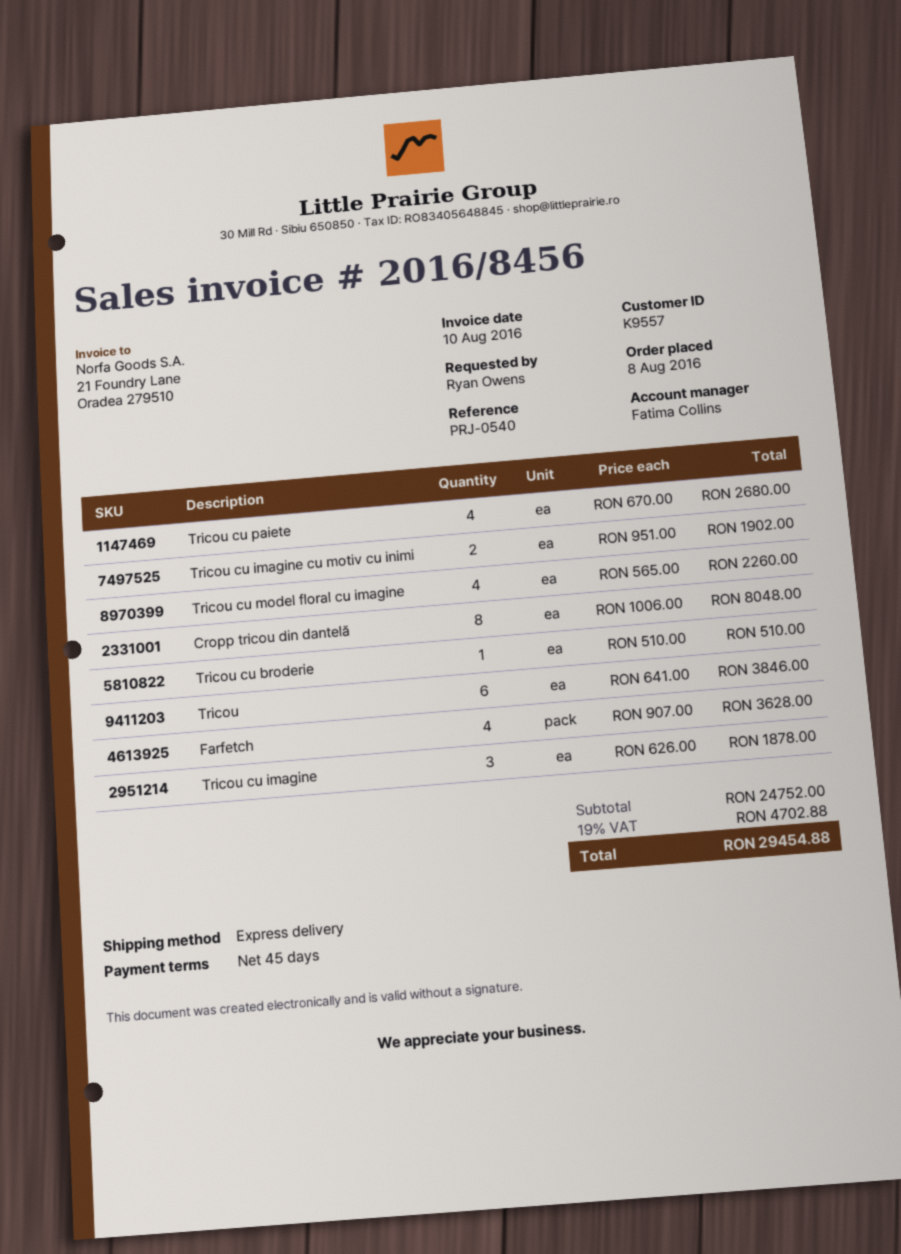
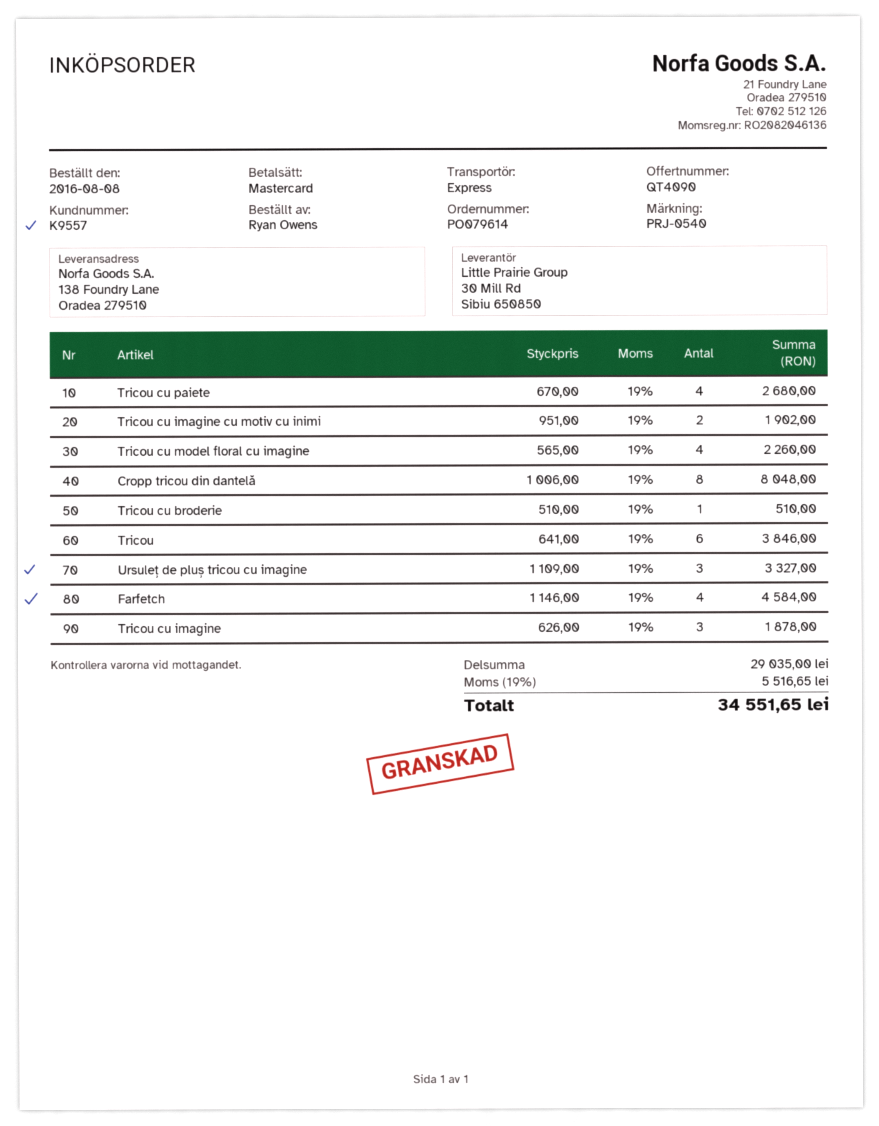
Farfetch: 4 x 907.00 = 3628.00 -> 4 x 1146.00 = 4584.00
Ursuleț de pluș tricou cu imagine: none -> 3 x 1109.00 = 3327.00
subtotal: 24752.00 -> 29035.00
tax: 19% = 4702.88 -> 19% = 5516.65
total: 29454.88 -> 34551.65

